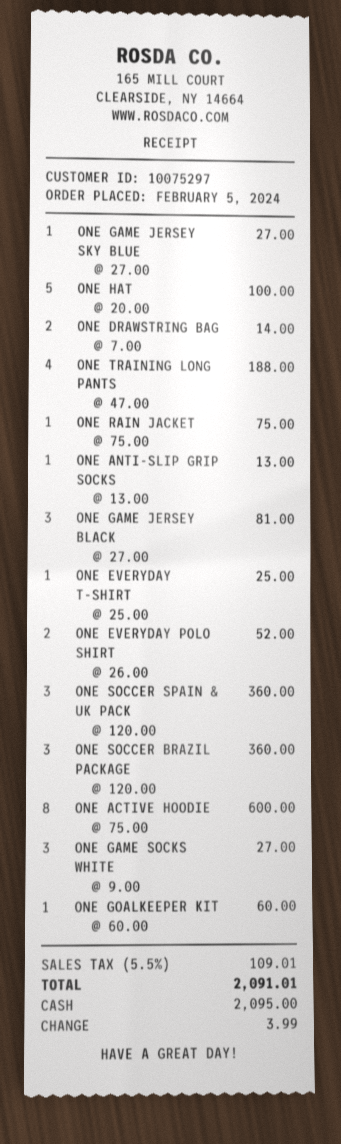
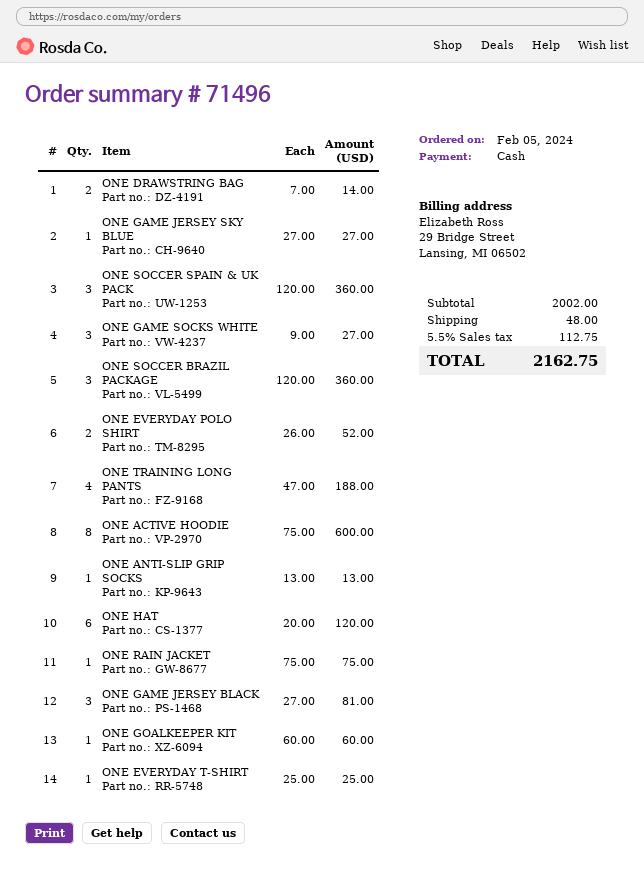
ONE HAT: 5 x 20.00 = 100.00 -> 6 x 20.00 = 120.00
shipping: none -> 48.00
tax: 5.5% = 109.01 -> 5.5% = 112.75
total: 2091.01 -> 2162.75

